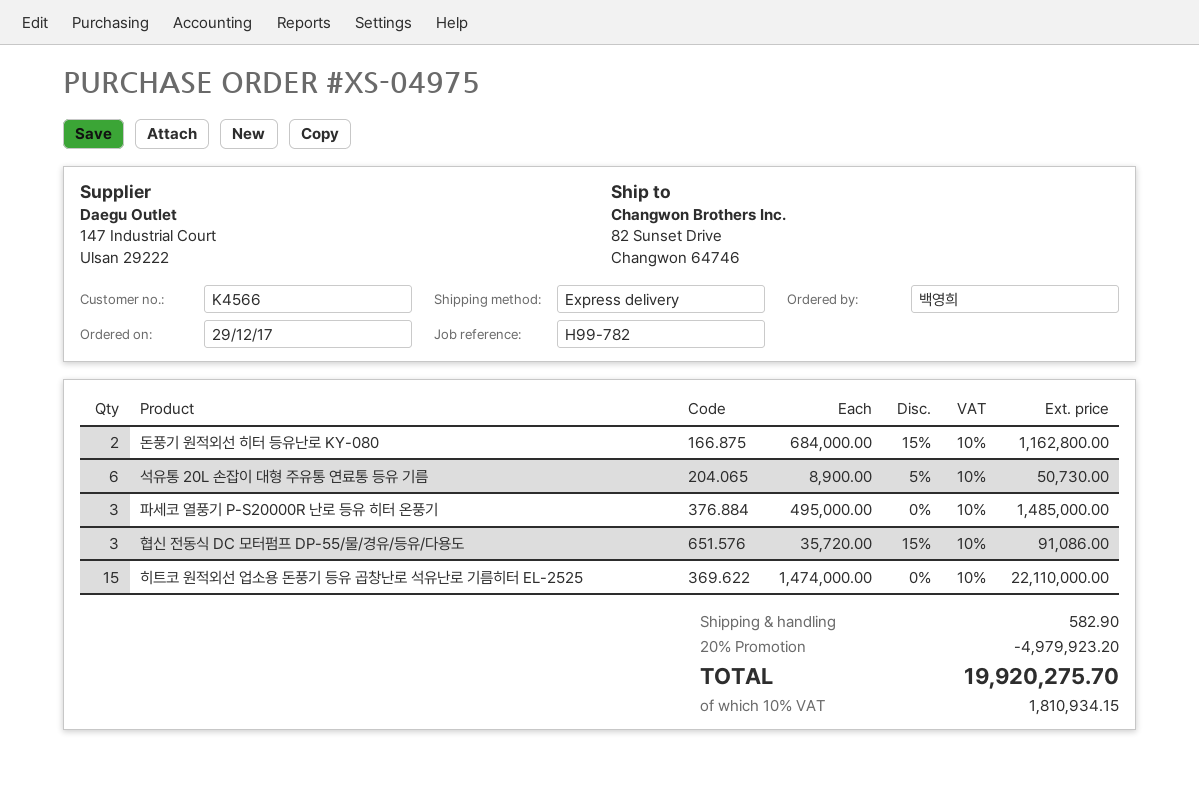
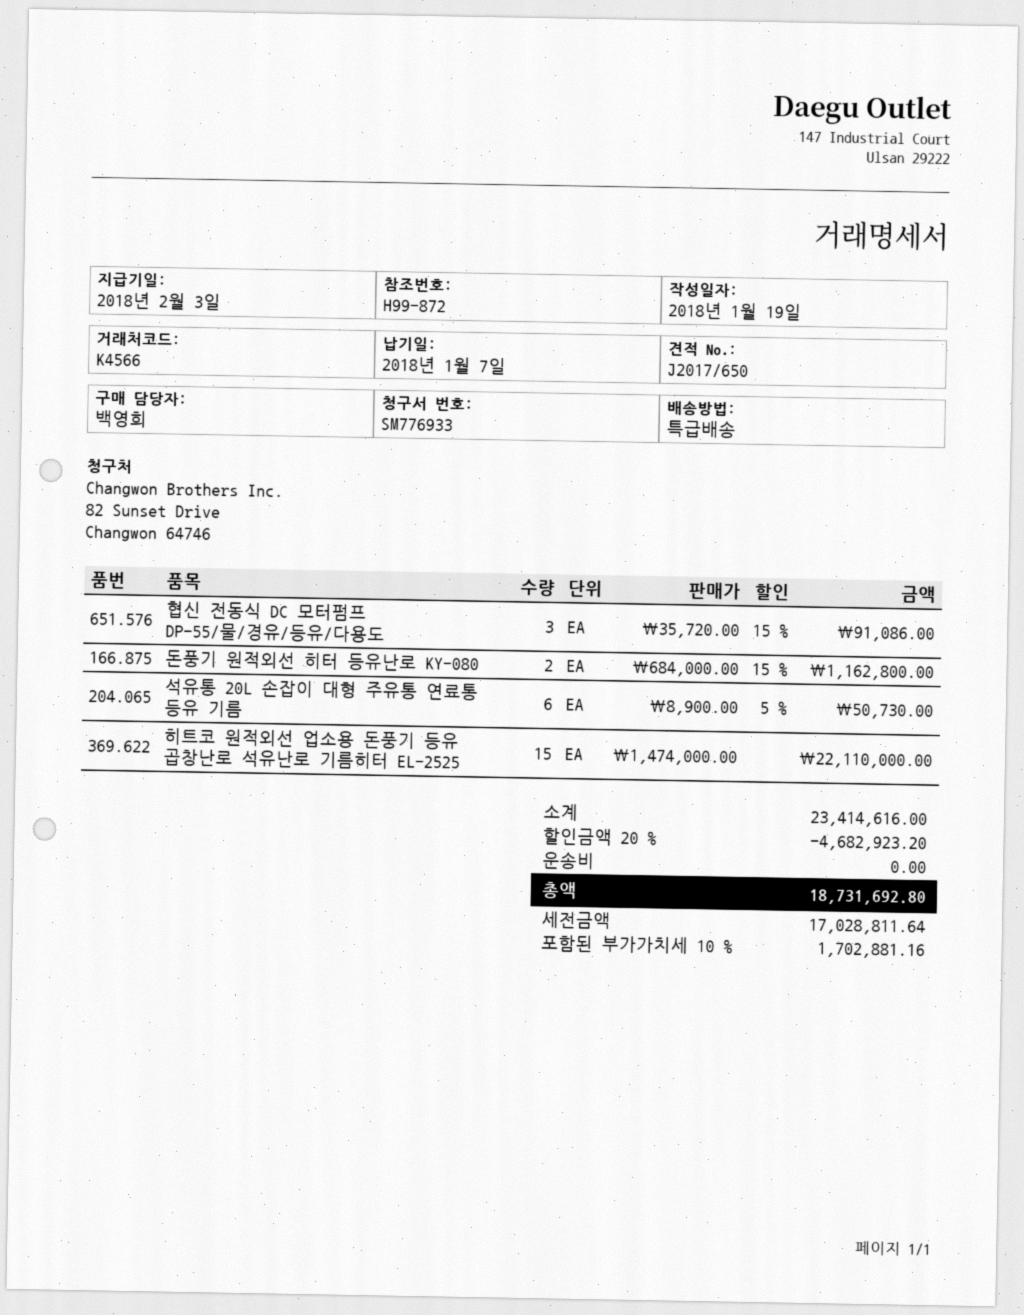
reference: H99-782 -> H99-872
파세코 열풍기 P-S20000R 난로 등유 히터 온풍기: 3 x 495000.00 = 1485000.00 -> none
discount: 20% = 4979923.20 -> 20% = 4682923.20
shipping: 582.90 -> 0.00
tax: 10% = 1810934.15 -> 10% = 1702881.16
total: 19920275.70 -> 18731692.80

